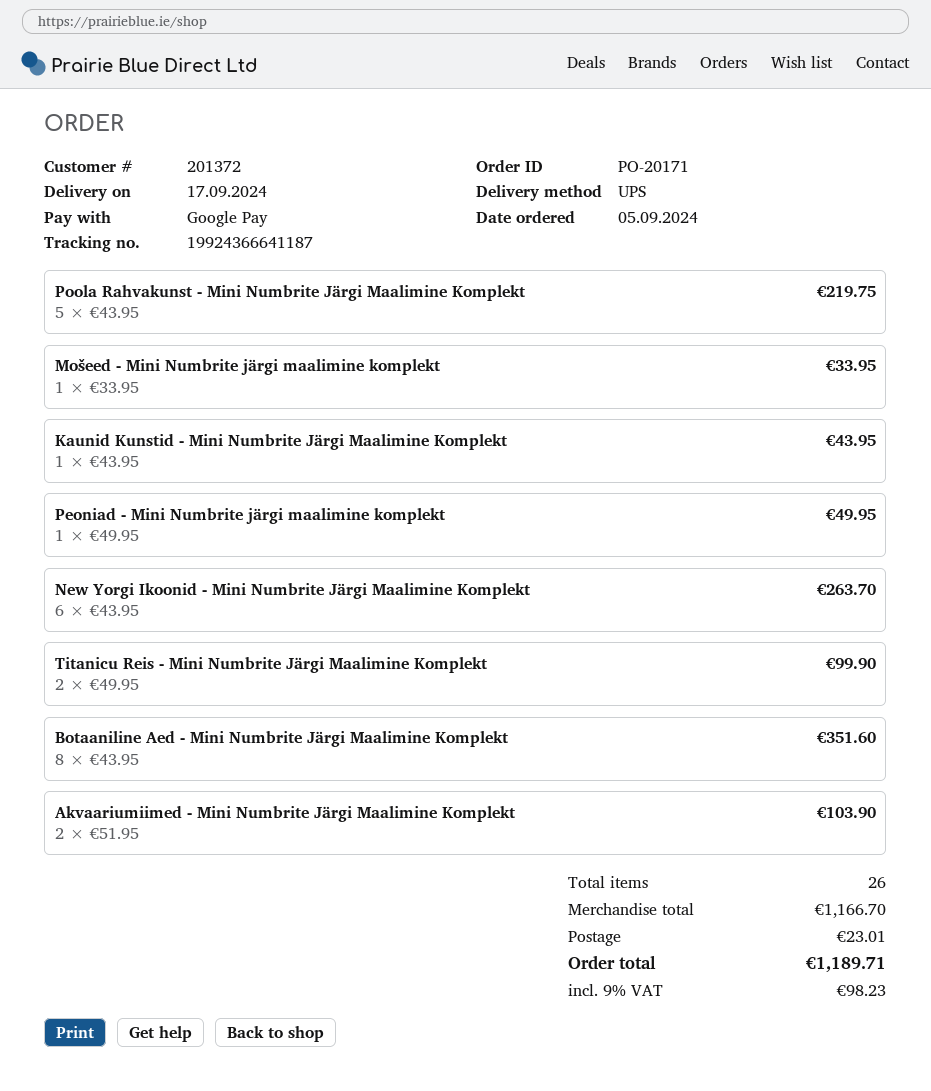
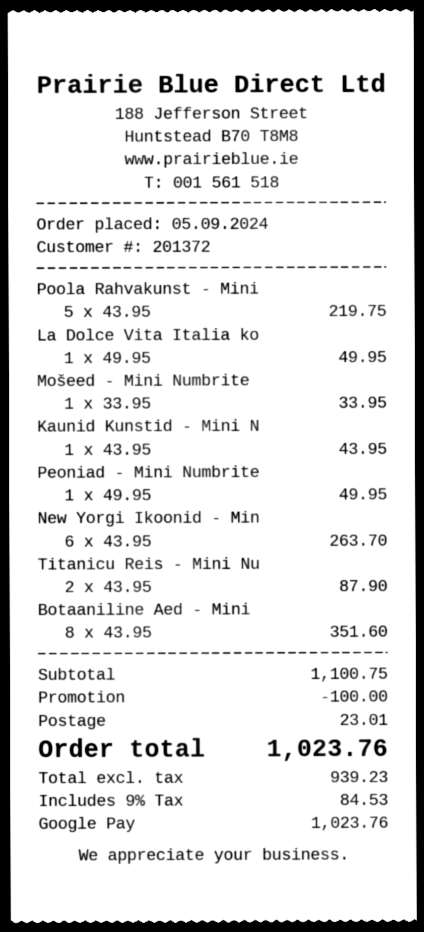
Titanicu Reis - Mini Numbrite Järgi Maalimine Komplekt: 2 x 49.95 = 99.90 -> 2 x 43.95 = 87.90
Akvaariumiimed - Mini Numbrite Järgi Maalimine Komplekt: 2 x 51.95 = 103.90 -> none
La Dolce Vita Italia ko: none -> 1 x 49.95 = 49.95
subtotal: 1166.70 -> 1100.75
discount: none -> 100.00
tax: 9% = 98.23 -> 9% = 84.53
total: 1189.71 -> 1023.76

